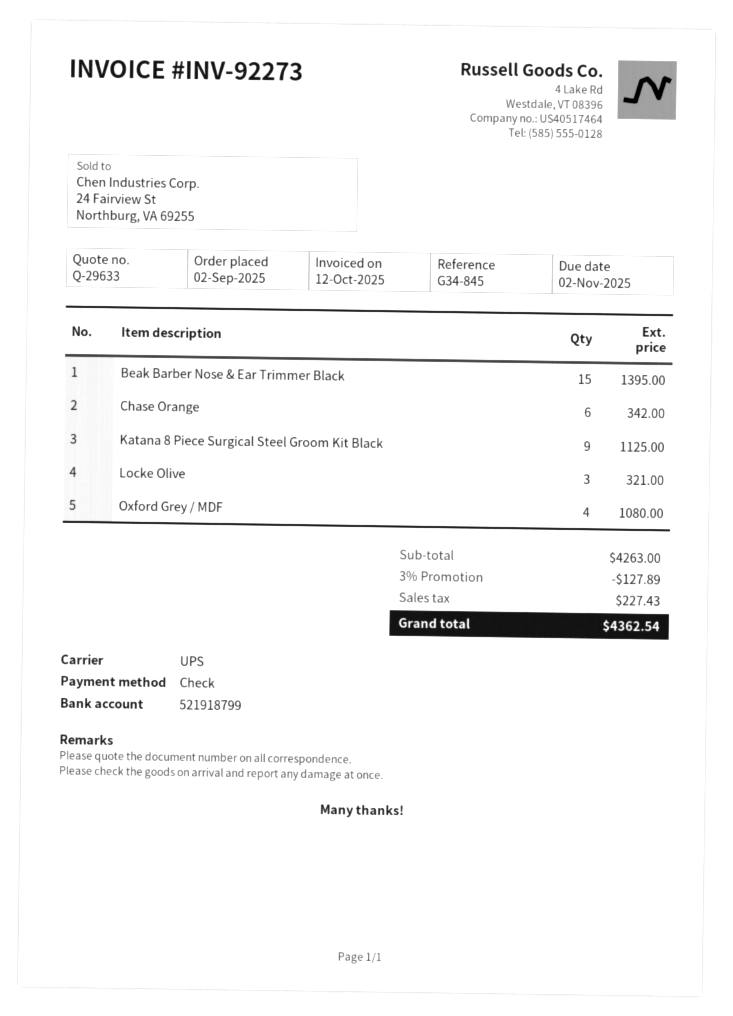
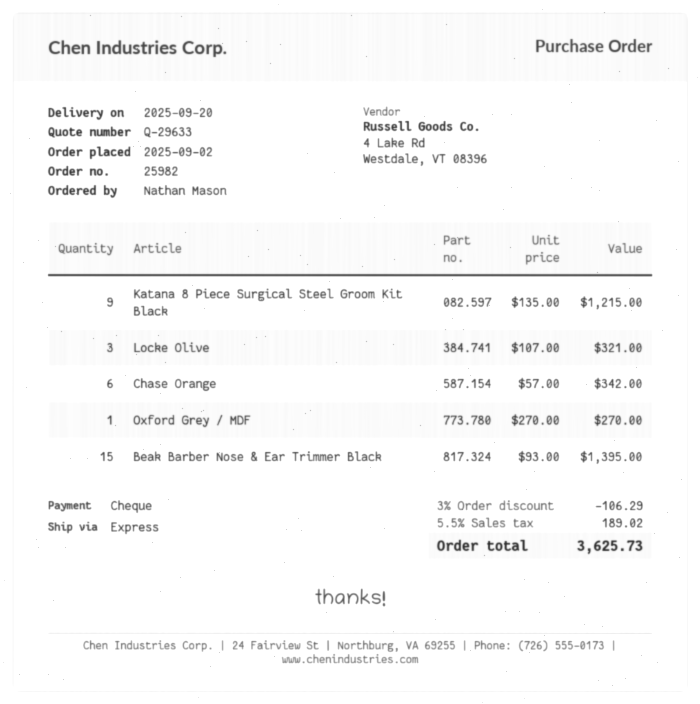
shipping method: UPS -> express
Katana 8 Piece Surgical Steel Groom Kit Black: 9 for 1125.00 -> 9 for 1215.00
Oxford Grey / MDF: 4 for 1080.00 -> 1 for 270.00
discount: 3% = 127.89 -> 3% = 106.29
tax: 227.43 -> 189.02
total: 4362.54 -> 3625.73

